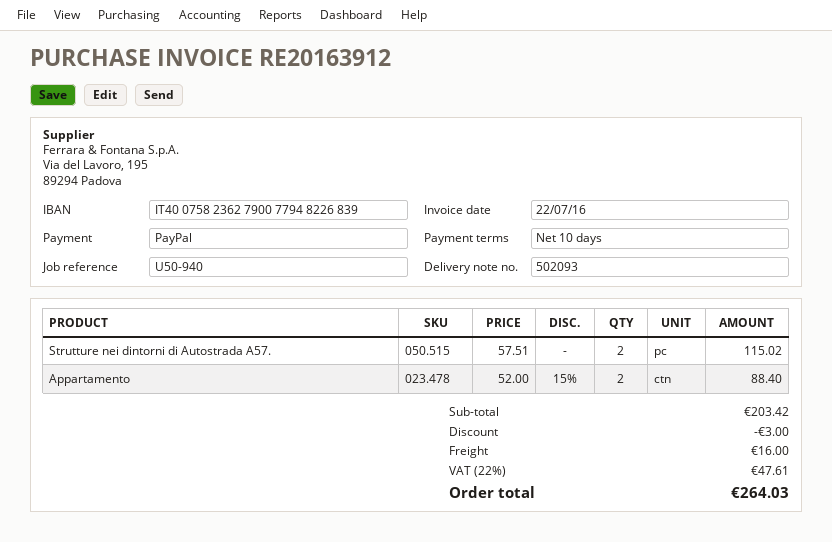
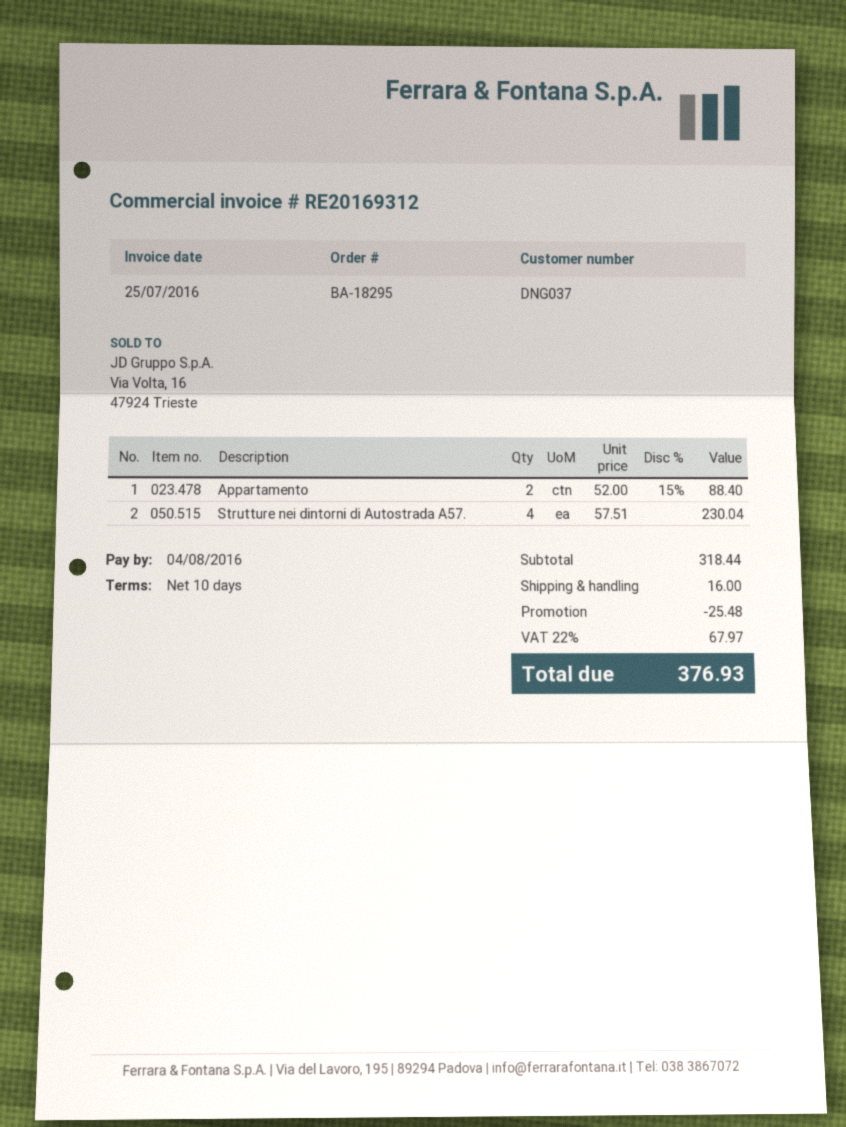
invoice number: RE20163912 -> RE20169312
invoice date: 2016-07-22 -> 2016-07-25
Strutture nei dintorni di Autostrada A57.: 2 x 57.51 = 115.02 -> 4 x 57.51 = 230.04
subtotal: 203.42 -> 318.44
discount: 3.00 -> 25.48
tax: 22% = 47.61 -> 22% = 67.97
total: 264.03 -> 376.93

